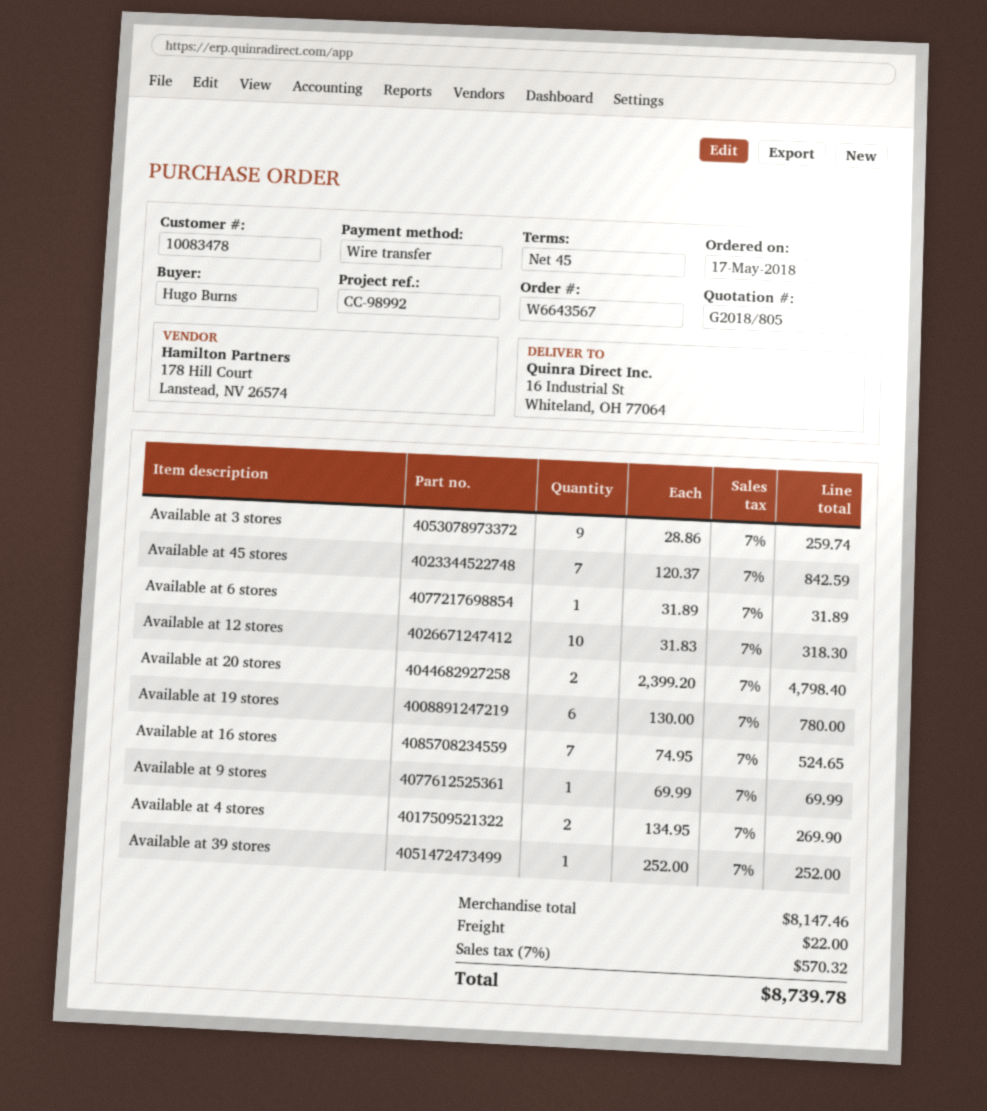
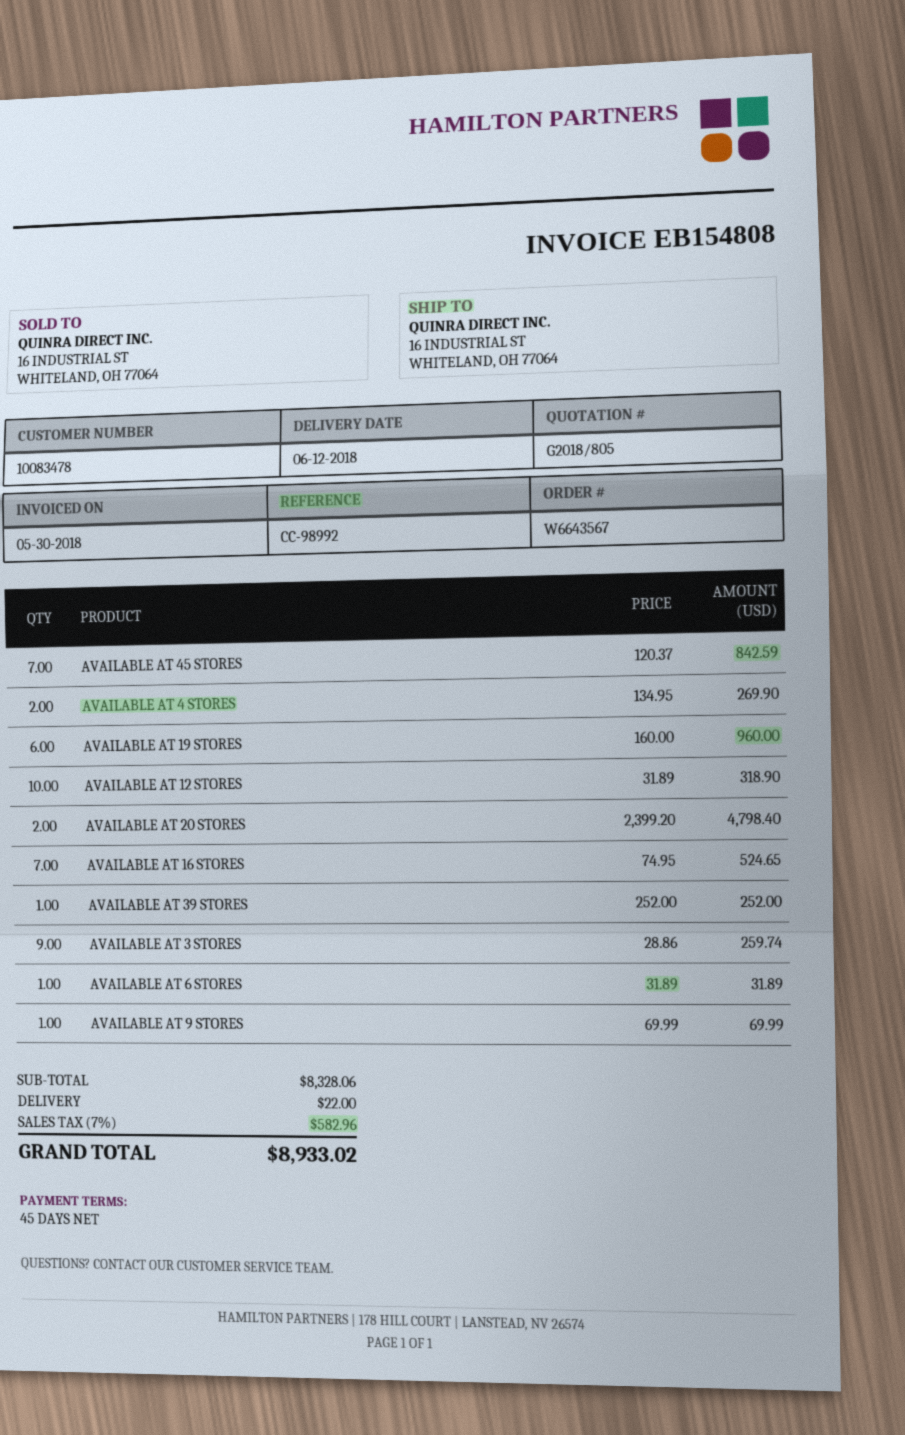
Available at 12 stores: 10 x 31.83 = 318.30 -> 10 x 31.89 = 318.90
Available at 19 stores: 6 x 130.00 = 780.00 -> 6 x 160.00 = 960.00
subtotal: 8147.46 -> 8328.06
tax: 7% = 570.32 -> 7% = 582.96
total: 8739.78 -> 8933.02

